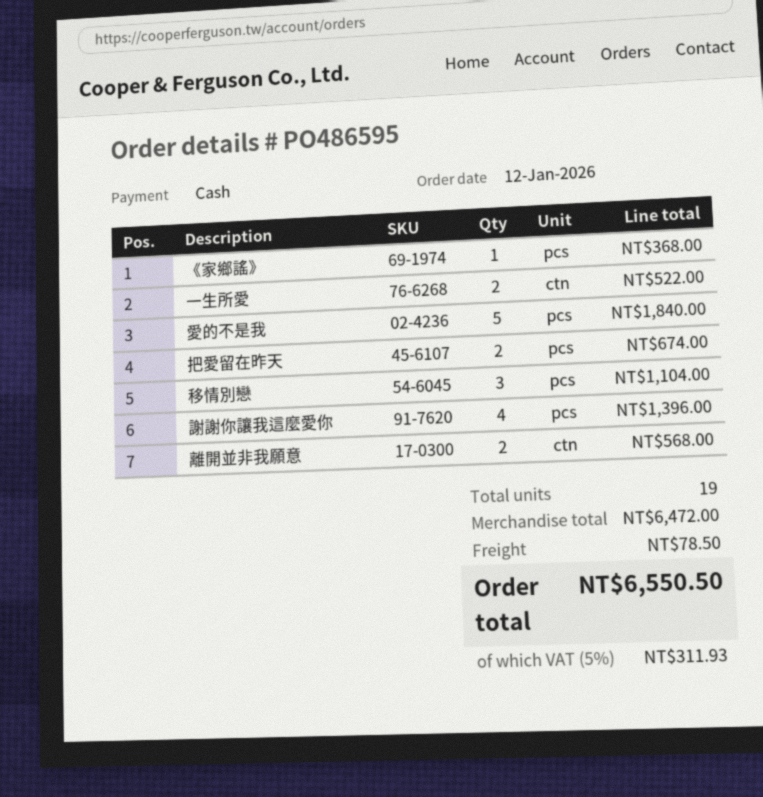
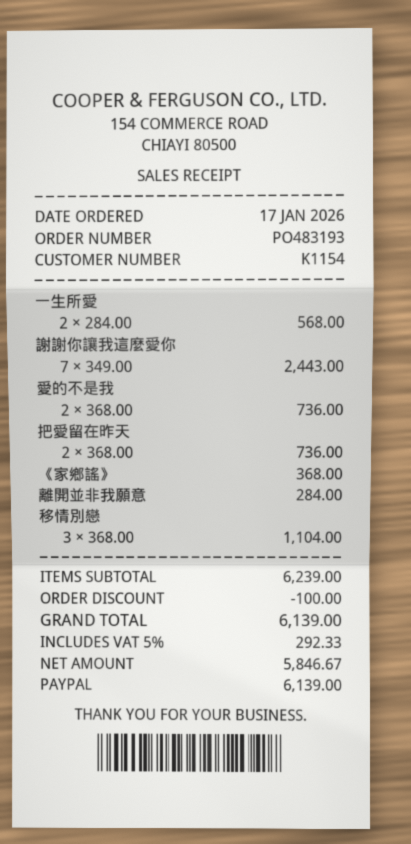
order number: PO486595 -> PO483193
order date: 2026-01-12 -> 2026-01-17
payment method: cash -> PayPal
一生所愛: 2 for 522.00 -> 2 for 568.00
愛的不是我: 5 for 1840.00 -> 2 for 736.00
把愛留在昨天: 2 for 674.00 -> 2 for 736.00
謝謝你讓我這麼愛你: 4 for 1396.00 -> 7 for 2443.00
離開並非我願意: 2 for 568.00 -> 1 for 284.00
subtotal: 6472.00 -> 6239.00
discount: none -> 100.00
shipping: 78.50 -> none
tax: 5% = 311.93 -> 5% = 292.33
total: 6550.50 -> 6139.00

